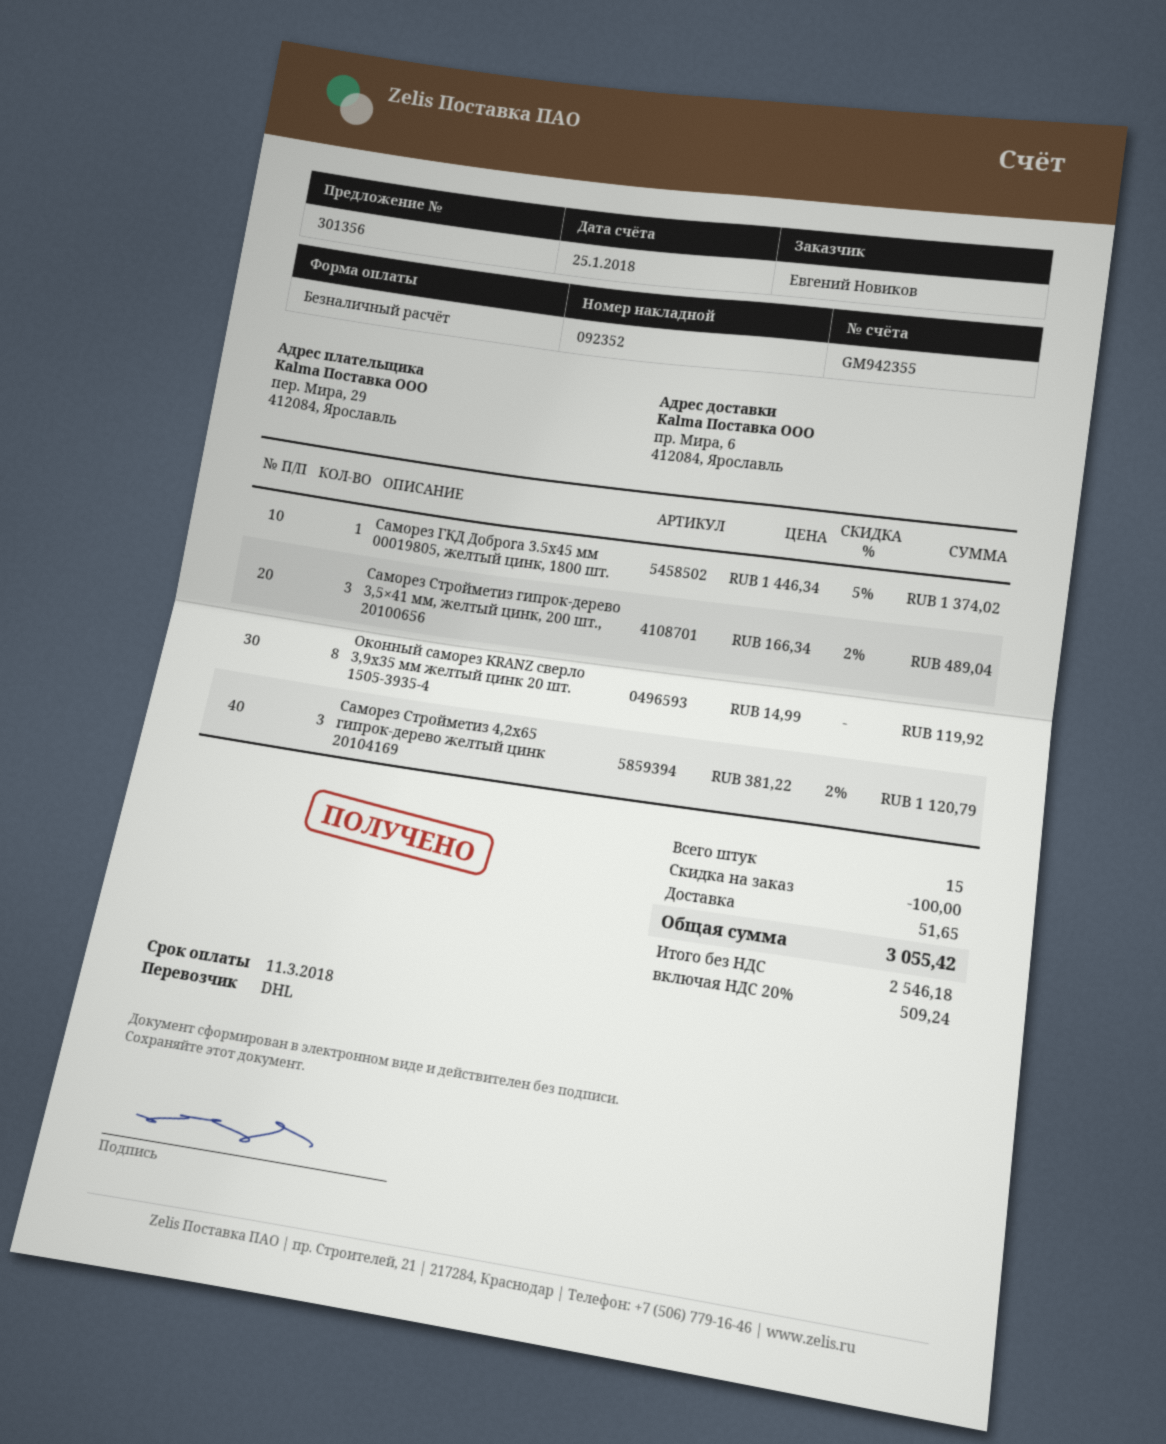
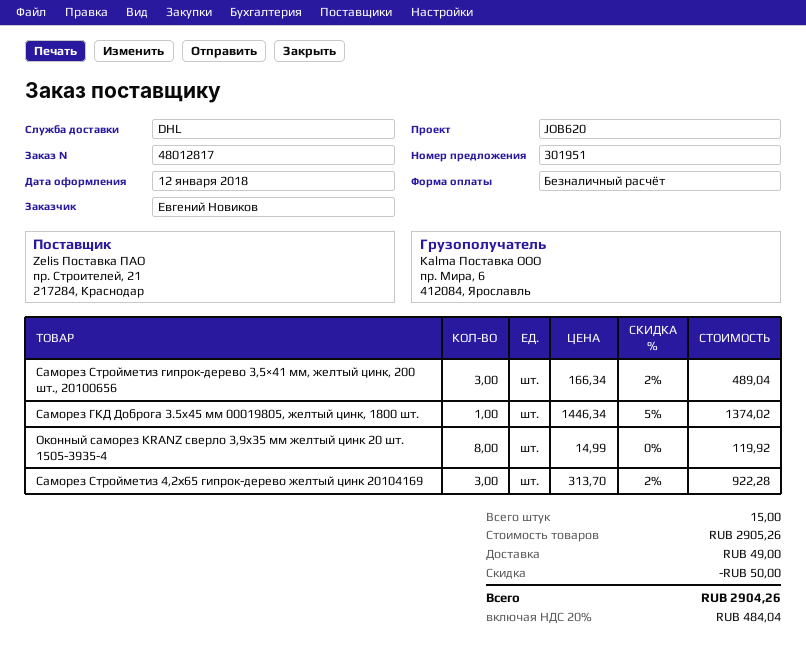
quote number: 301356 -> 301951
Саморез Стройметиз 4,2х65 гипрок-дерево желтый цинк 20104169: 3 x 381.22 - 2% = 1120.79 -> 3 x 313.70 - 2% = 922.28
discount: 100.00 -> 50.00
shipping: 51.65 -> 49.00
tax: 20% = 509.24 -> 20% = 484.04
total: 3055.42 -> 2904.26

